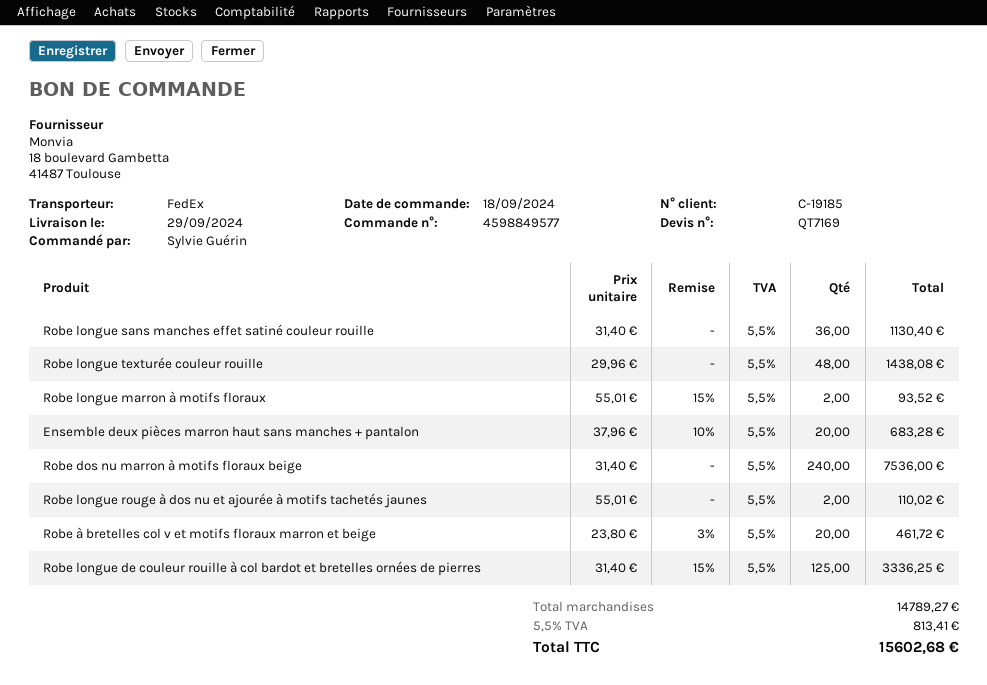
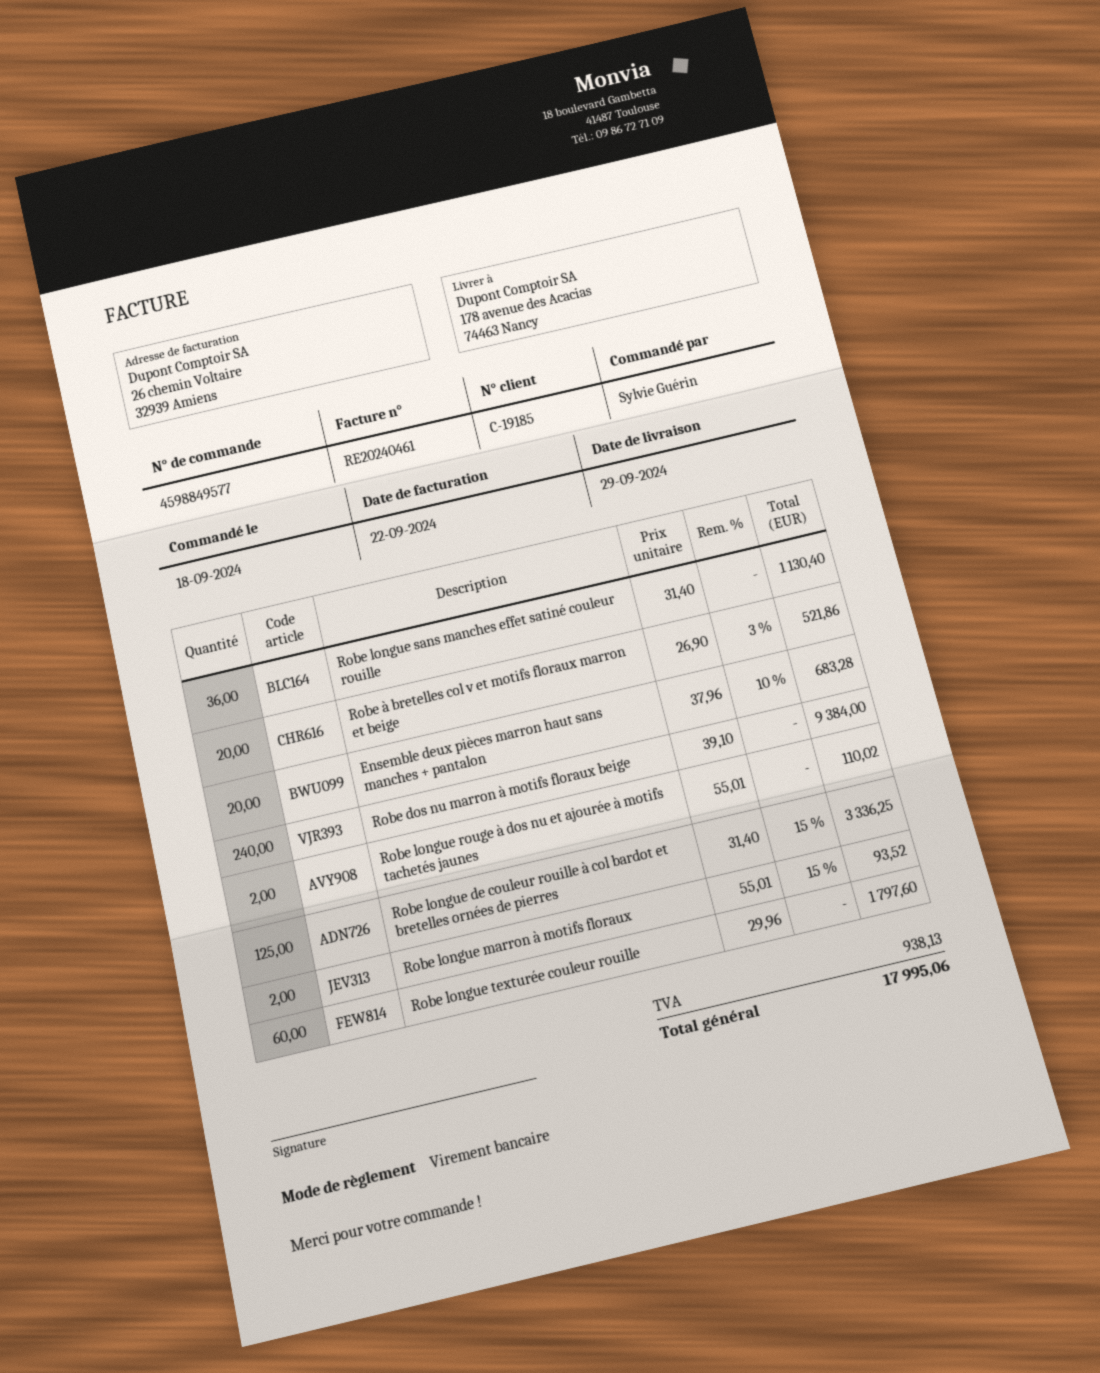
Robe longue texturée couleur rouille: 48 x 29.96 = 1438.08 -> 60 x 29.96 = 1797.60
Robe dos nu marron à motifs floraux beige: 240 x 31.40 = 7536.00 -> 240 x 39.10 = 9384.00
Robe à bretelles col v et motifs floraux marron et beige: 20 x 23.80 - 3% = 461.72 -> 20 x 26.90 - 3% = 521.86
tax: 813.41 -> 938.13
total: 15602.68 -> 17995.06

